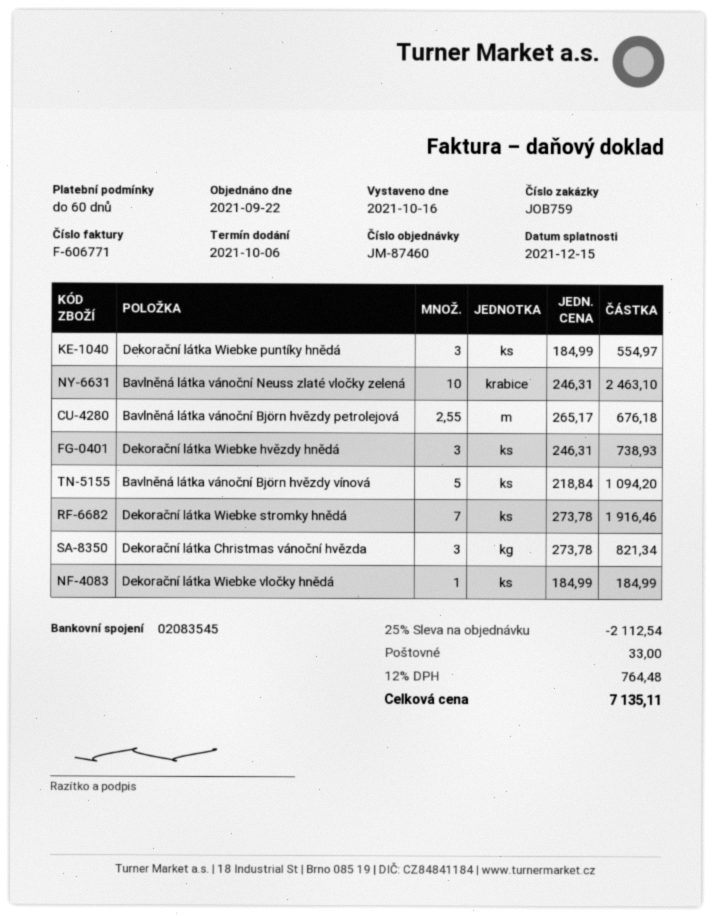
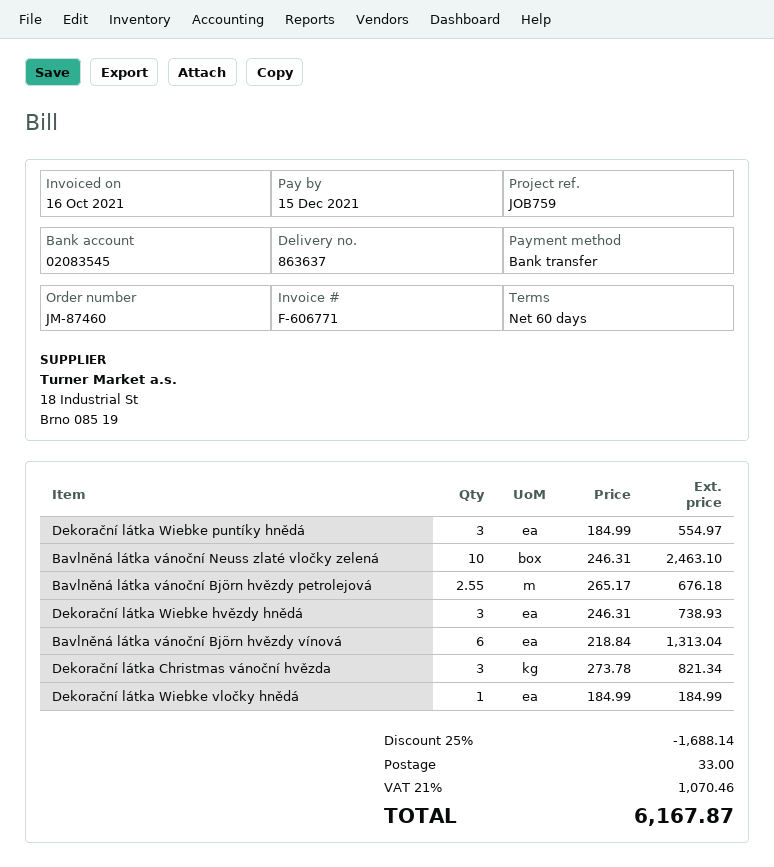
Bavlněná látka vánoční Björn hvězdy vínová: 5 x 218.84 = 1094.20 -> 6 x 218.84 = 1313.04
Dekorační látka Wiebke stromky hnědá: 7 x 273.78 = 1916.46 -> none
discount: 25% = 2112.54 -> 25% = 1688.14
tax: 12% = 764.48 -> 21% = 1070.46
total: 7135.11 -> 6167.87

